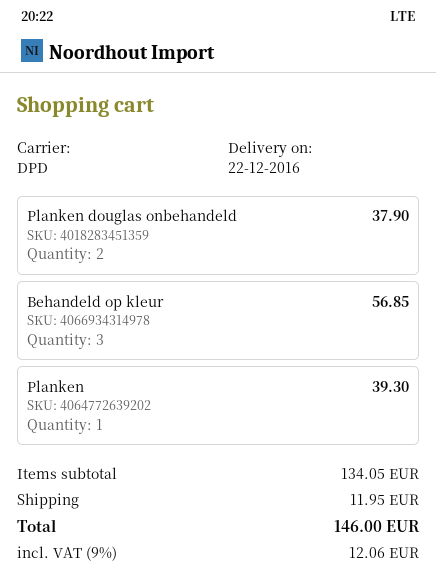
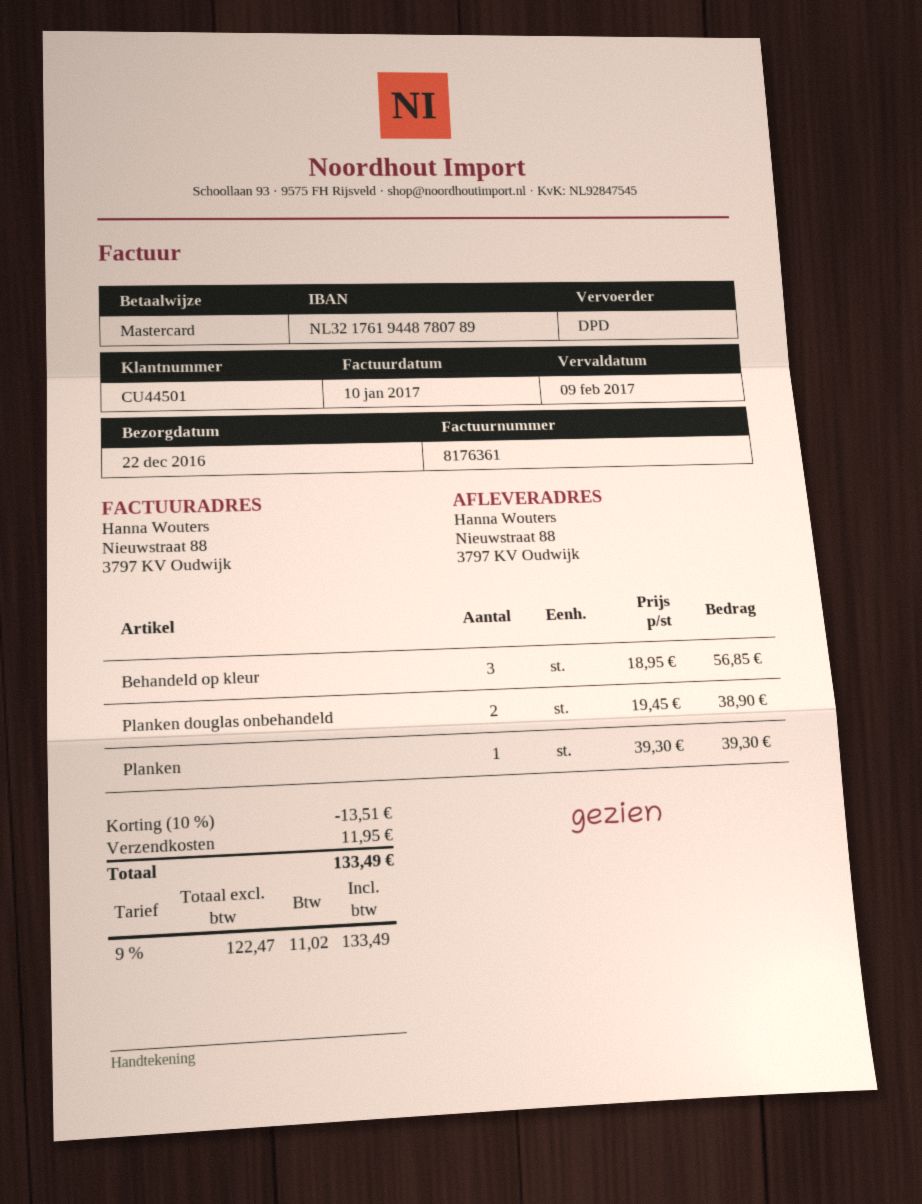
Planken douglas onbehandeld: 2 for 37.90 -> 2 for 38.90
discount: none -> 10% = 13.51
tax: 9% = 12.06 -> 9% = 11.02
total: 146.00 -> 133.49

